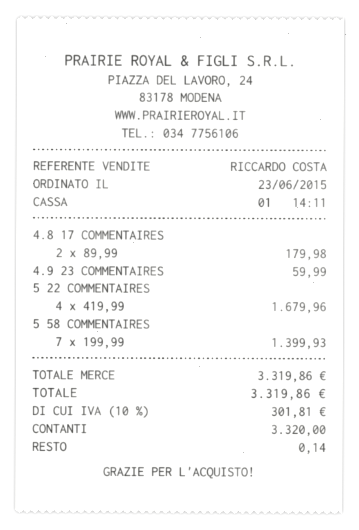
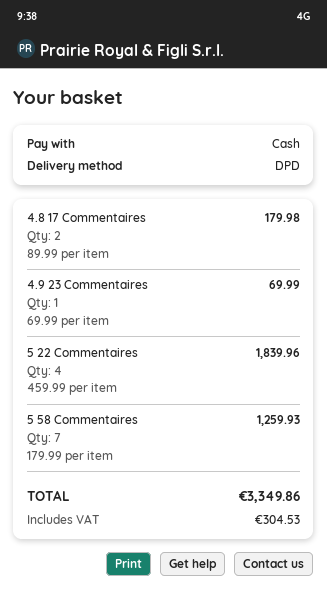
4.9 23 COMMENTAIRES: 1 x 59.99 = 59.99 -> 1 x 69.99 = 69.99
5 22 COMMENTAIRES: 4 x 419.99 = 1679.96 -> 4 x 459.99 = 1839.96
5 58 COMMENTAIRES: 7 x 199.99 = 1399.93 -> 7 x 179.99 = 1259.93
tax: 301.81 -> 304.53
total: 3319.86 -> 3349.86

